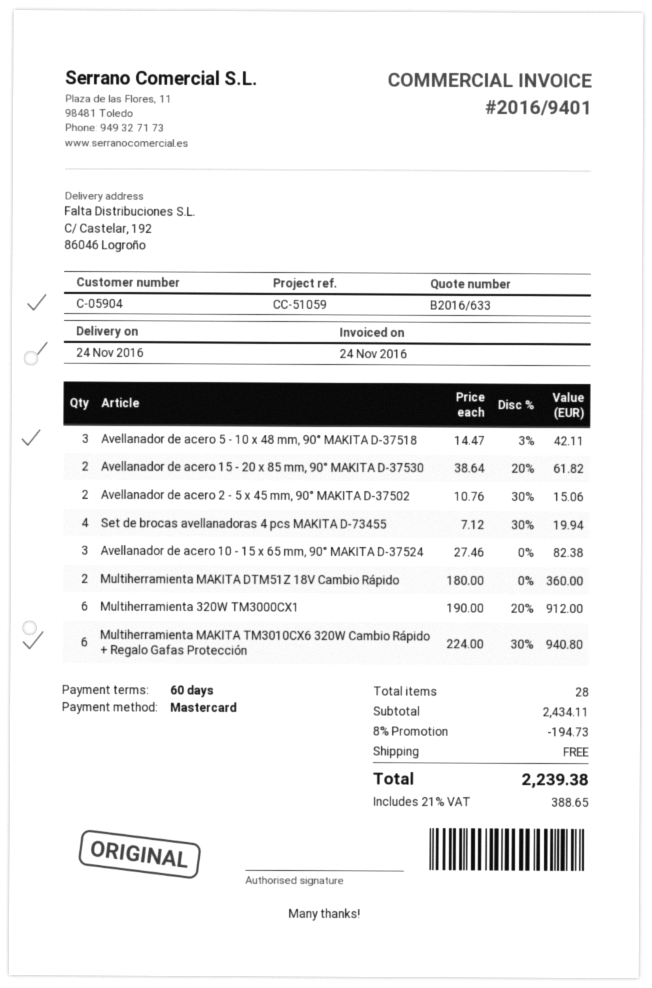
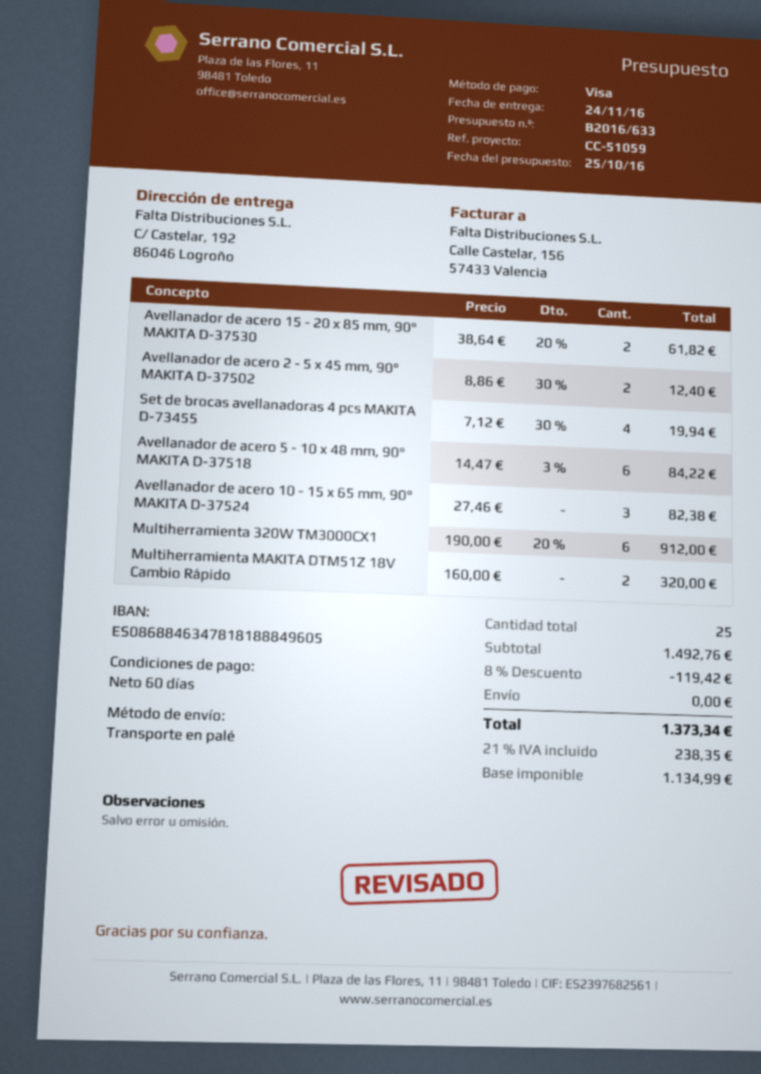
payment method: Mastercard -> Visa
Avellanador de acero 5 - 10 x 48 mm, 90° MAKITA D-37518: 3 x 14.47 - 3% = 42.11 -> 6 x 14.47 - 3% = 84.22
Avellanador de acero 2 - 5 x 45 mm, 90° MAKITA D-37502: 2 x 10.76 - 30% = 15.06 -> 2 x 8.86 - 30% = 12.40
Multiherramienta MAKITA DTM51Z 18V Cambio Rápido: 2 x 180.00 = 360.00 -> 2 x 160.00 = 320.00
Multiherramienta MAKITA TM3010CX6 320W Cambio Rápido + Regalo Gafas Protección: 6 x 224.00 - 30% = 940.80 -> none
total quantity: 28 -> 25
subtotal: 2434.11 -> 1492.76
discount: 8% = 194.73 -> 8% = 119.42
tax: 21% = 388.65 -> 21% = 238.35
total: 2239.38 -> 1373.34

